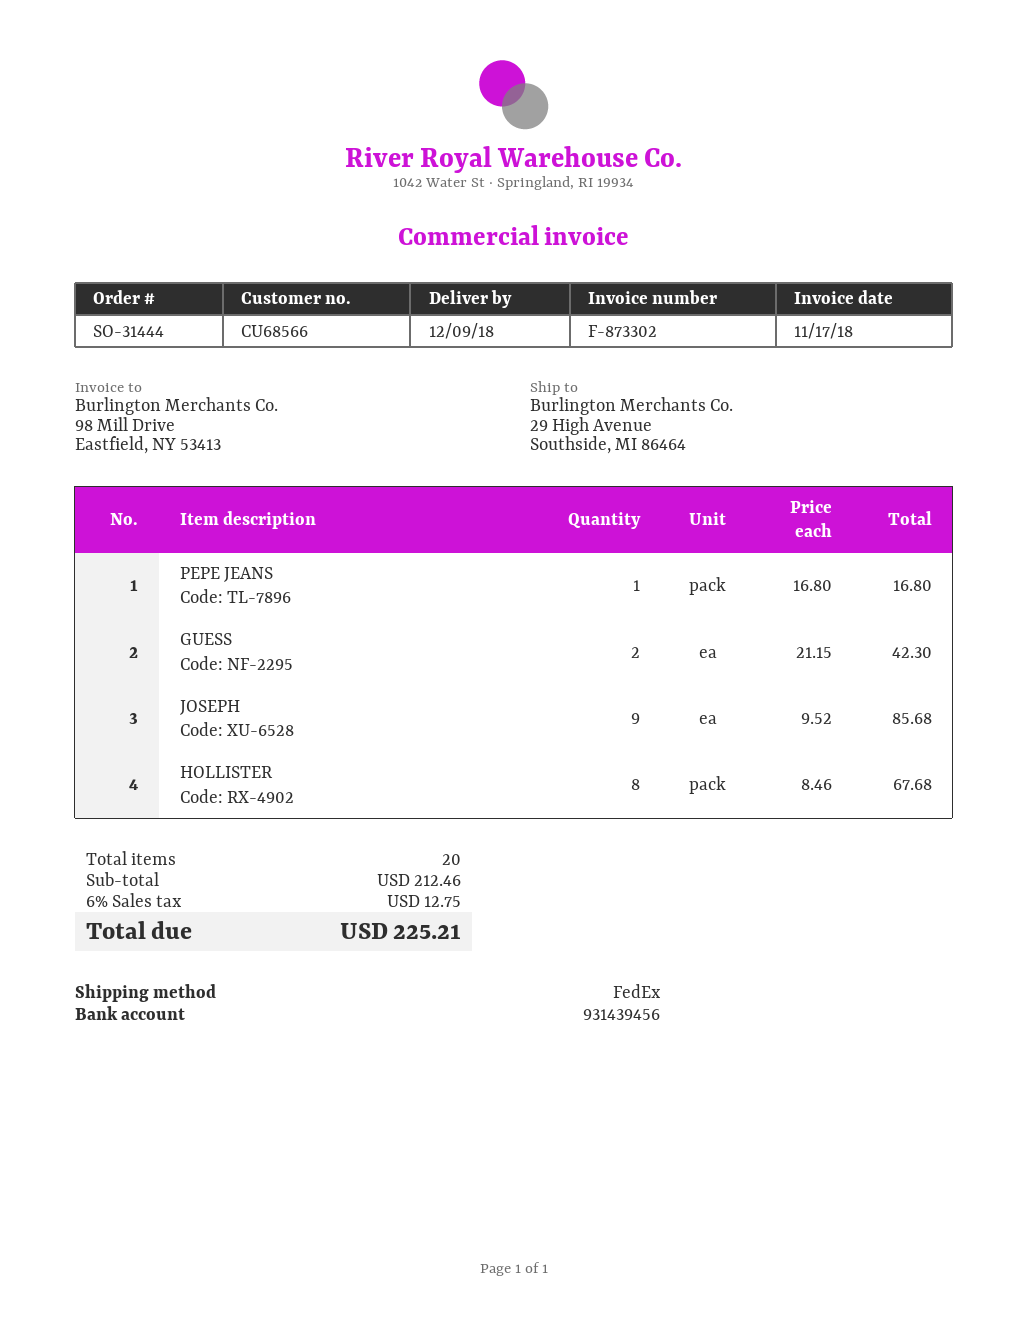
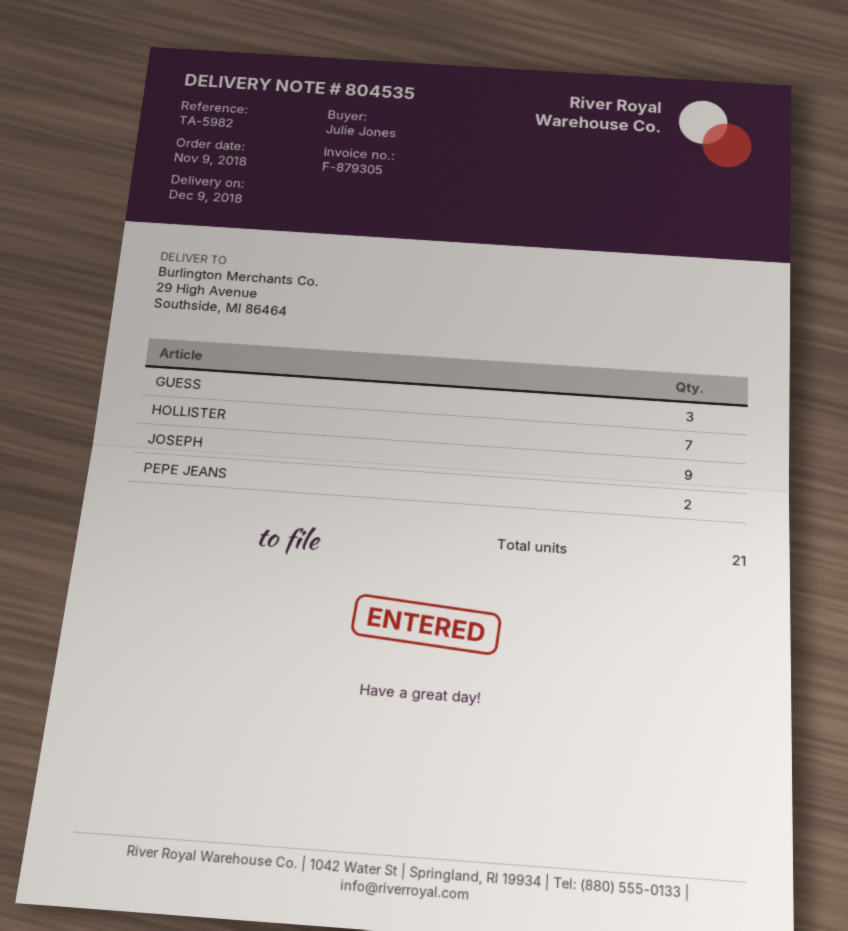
invoice number: F-873302 -> F-879305
PEPE JEANS: 1 -> 2
GUESS: 2 -> 3
HOLLISTER: 8 -> 7
total quantity: 20 -> 21

